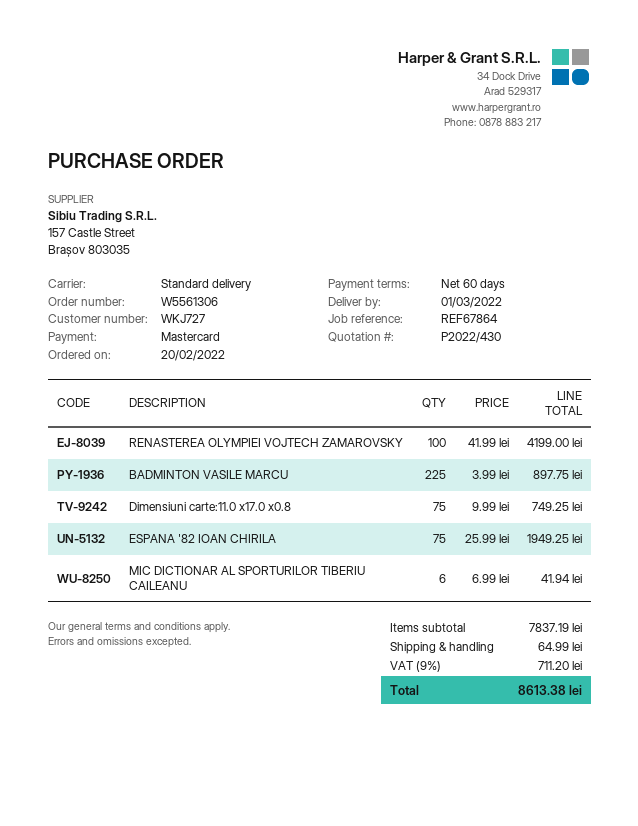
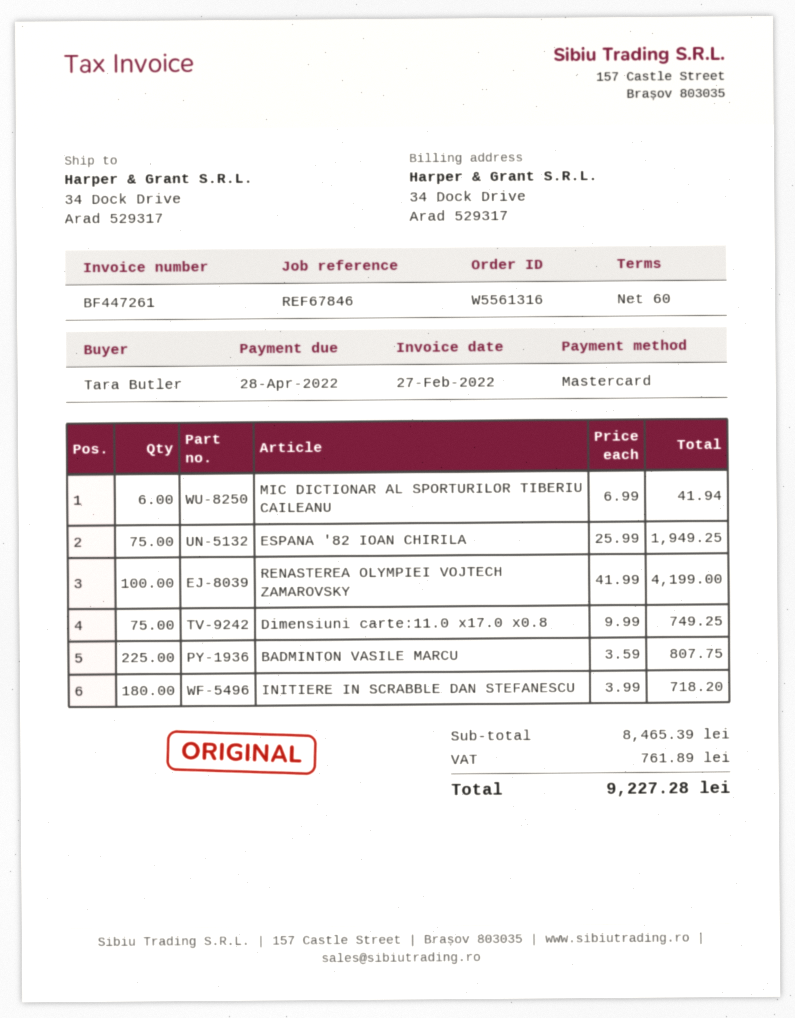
order number: W5561306 -> W5561316
reference: REF67864 -> REF67846
BADMINTON VASILE MARCU: 225 x 3.99 = 897.75 -> 225 x 3.59 = 807.75
INITIERE IN SCRABBLE DAN STEFANESCU: none -> 180 x 3.99 = 718.20
subtotal: 7837.19 -> 8465.39
shipping: 64.99 -> none
tax: 711.20 -> 761.89
total: 8613.38 -> 9227.28

